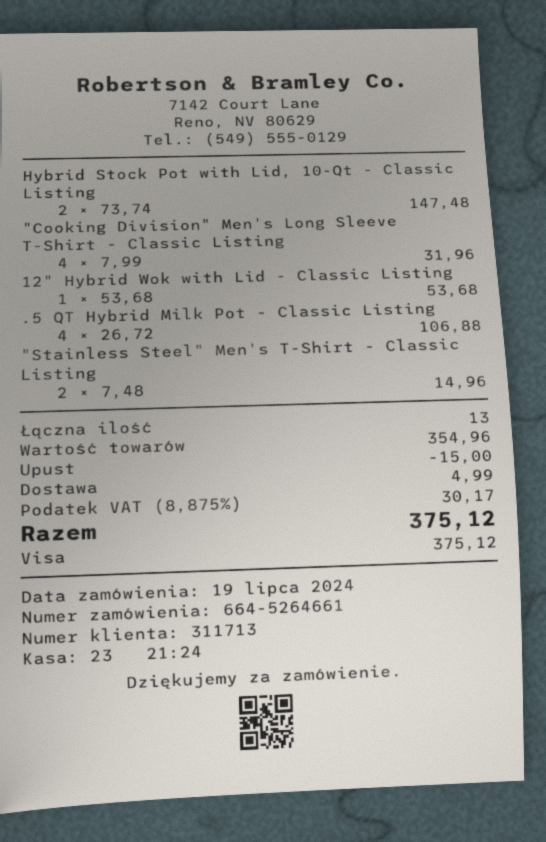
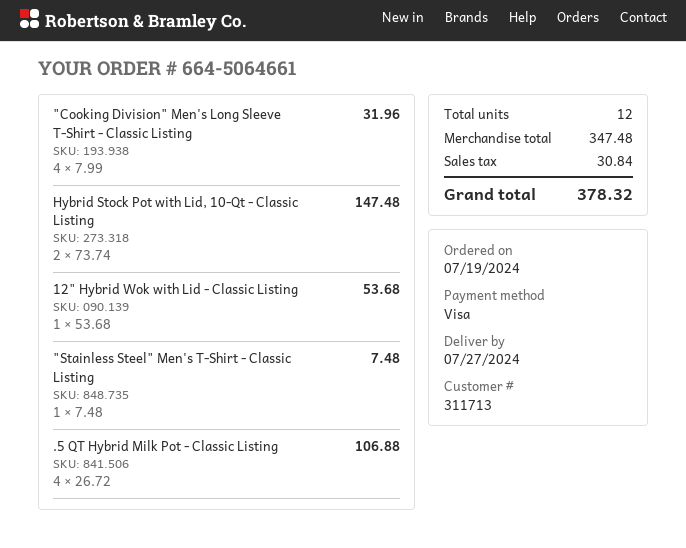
order number: 664-5264661 -> 664-5064661
"Stainless Steel" Men's T-Shirt - Classic Listing: 2 x 7.48 = 14.96 -> 1 x 7.48 = 7.48
total quantity: 13 -> 12
subtotal: 354.96 -> 347.48
discount: 15.00 -> none
shipping: 4.99 -> none
tax: 30.17 -> 30.84
total: 375.12 -> 378.32

